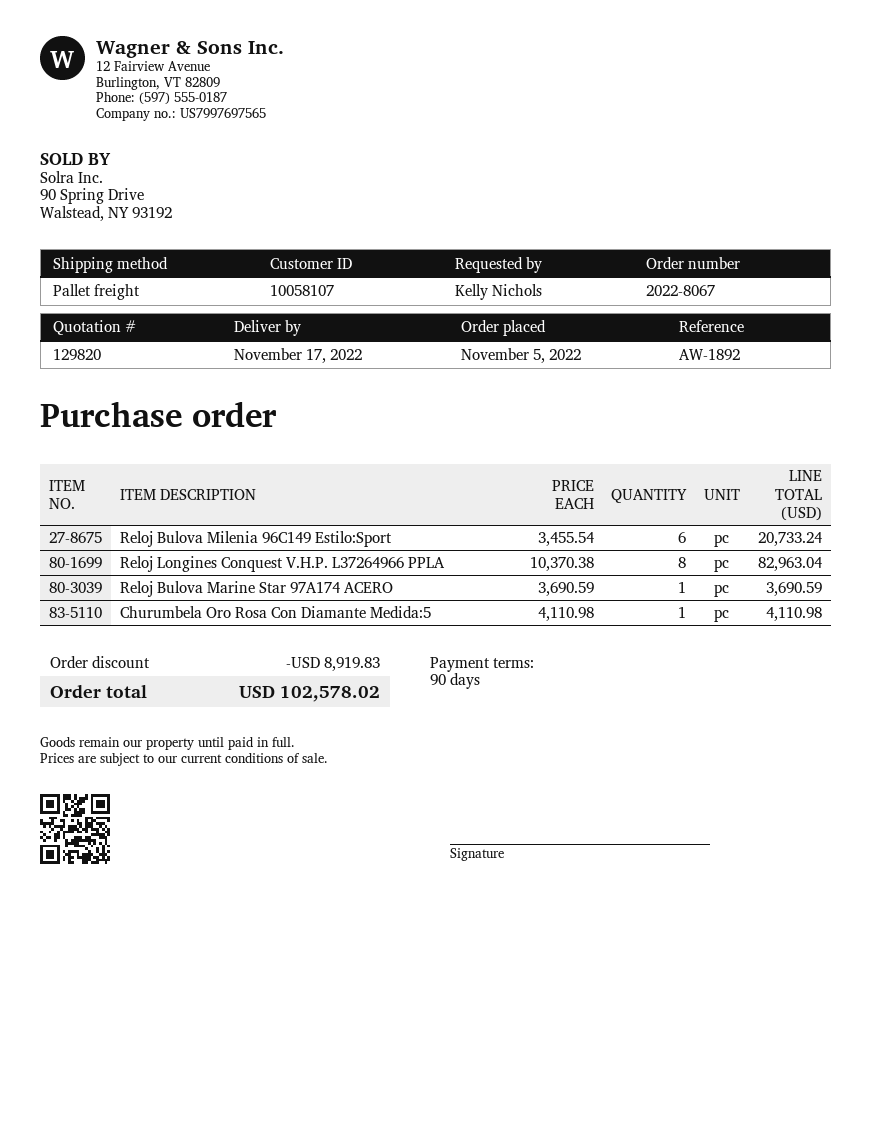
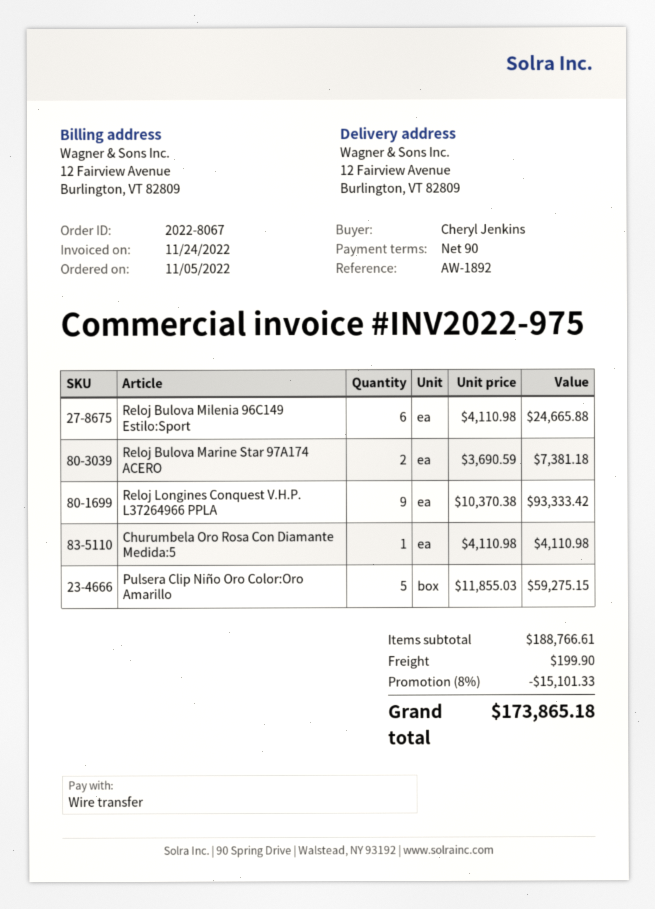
ordered by: Kelly Nichols -> Cheryl Jenkins
Reloj Bulova Milenia 96C149 Estilo:Sport: 6 x 3455.54 = 20733.24 -> 6 x 4110.98 = 24665.88
Reloj Longines Conquest V.H.P. L37264966 PPLA: 8 x 10370.38 = 82963.04 -> 9 x 10370.38 = 93333.42
Reloj Bulova Marine Star 97A174 ACERO: 1 x 3690.59 = 3690.59 -> 2 x 3690.59 = 7381.18
Pulsera Clip Niño Oro Color:Oro Amarillo: none -> 5 x 11855.03 = 59275.15
discount: 8919.83 -> 15101.33
shipping: none -> 199.90
total: 102578.02 -> 173865.18

